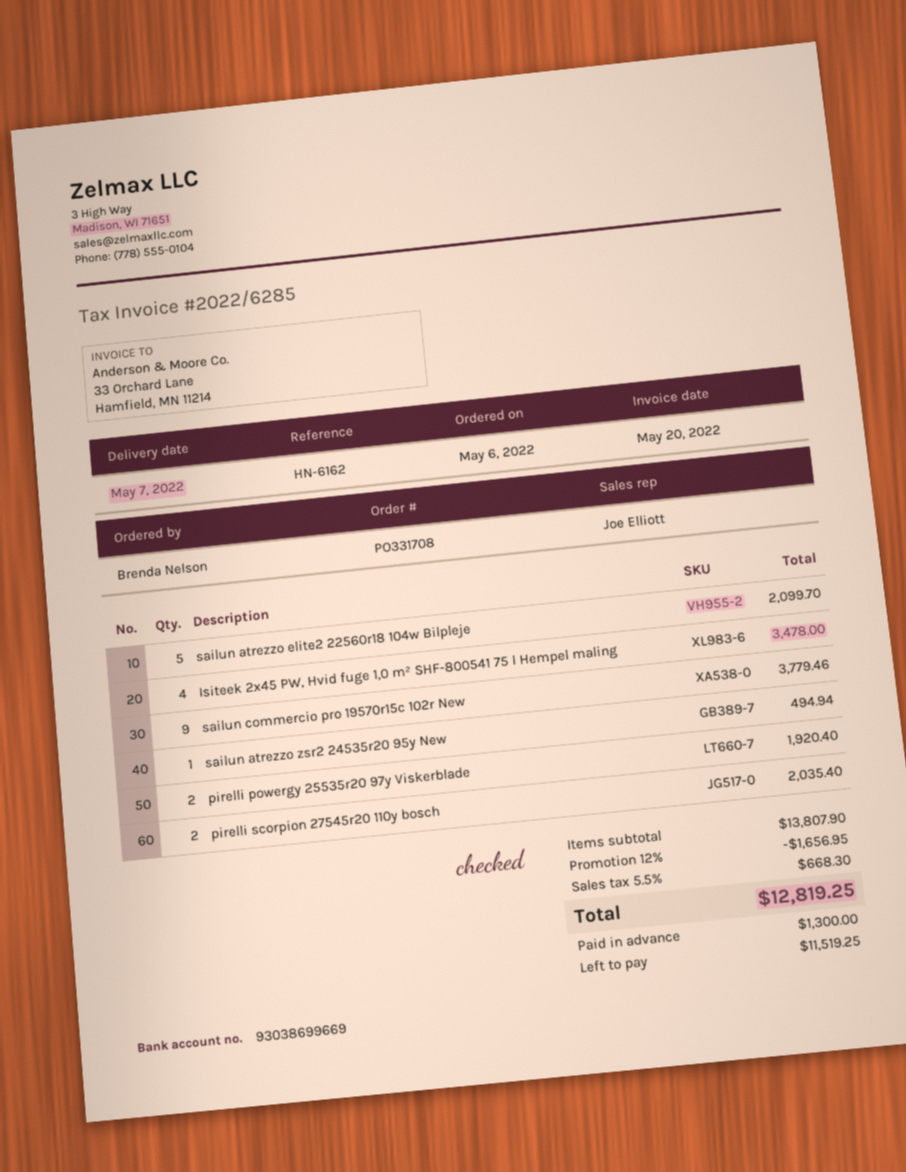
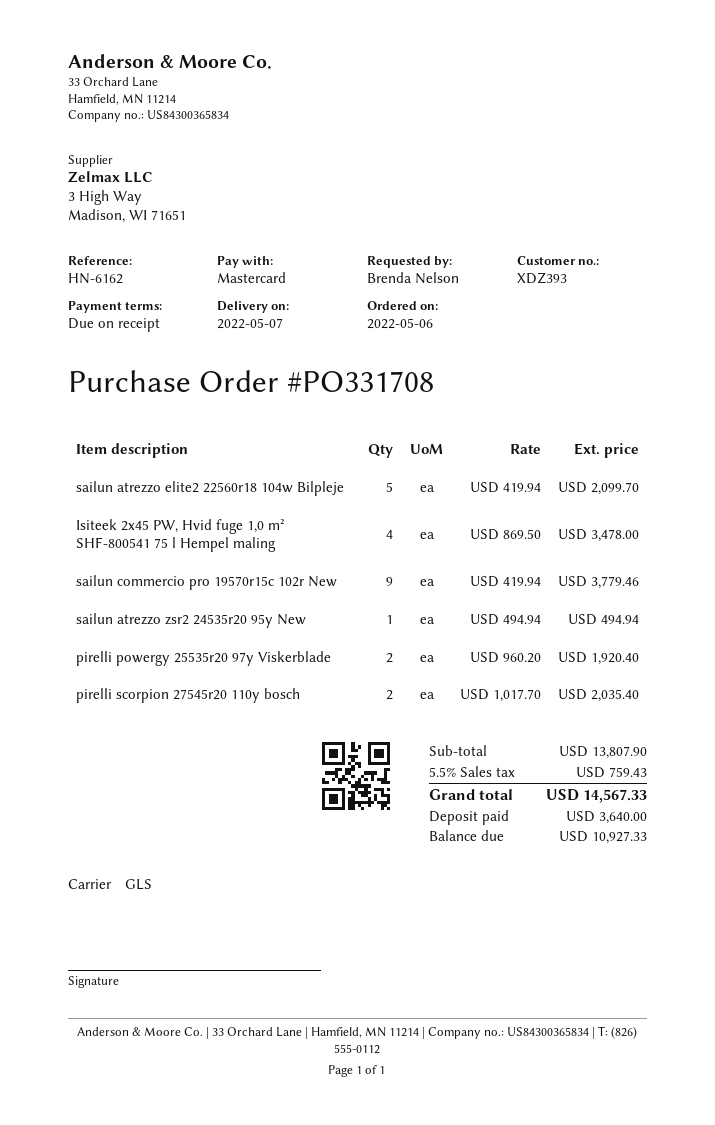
discount: 12% = 1656.95 -> none
tax: 5.5% = 668.30 -> 5.5% = 759.43
total: 12819.25 -> 14567.33
deposit: 1300.00 -> 3640.00
balance: 11519.25 -> 10927.33

